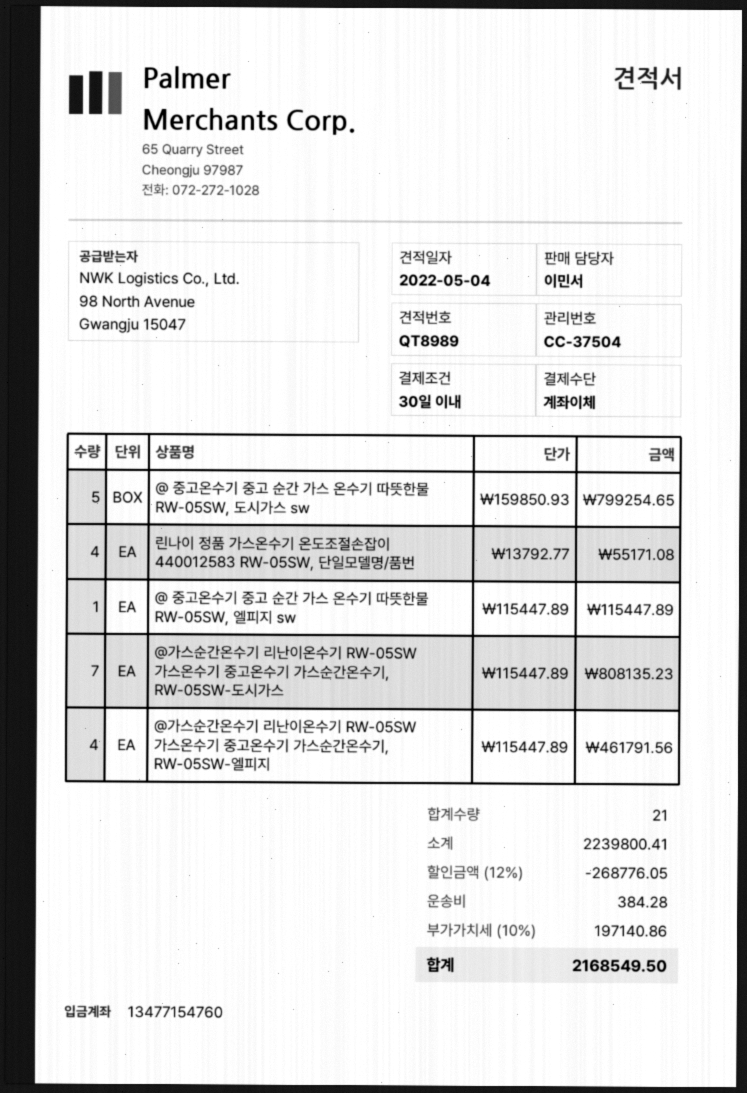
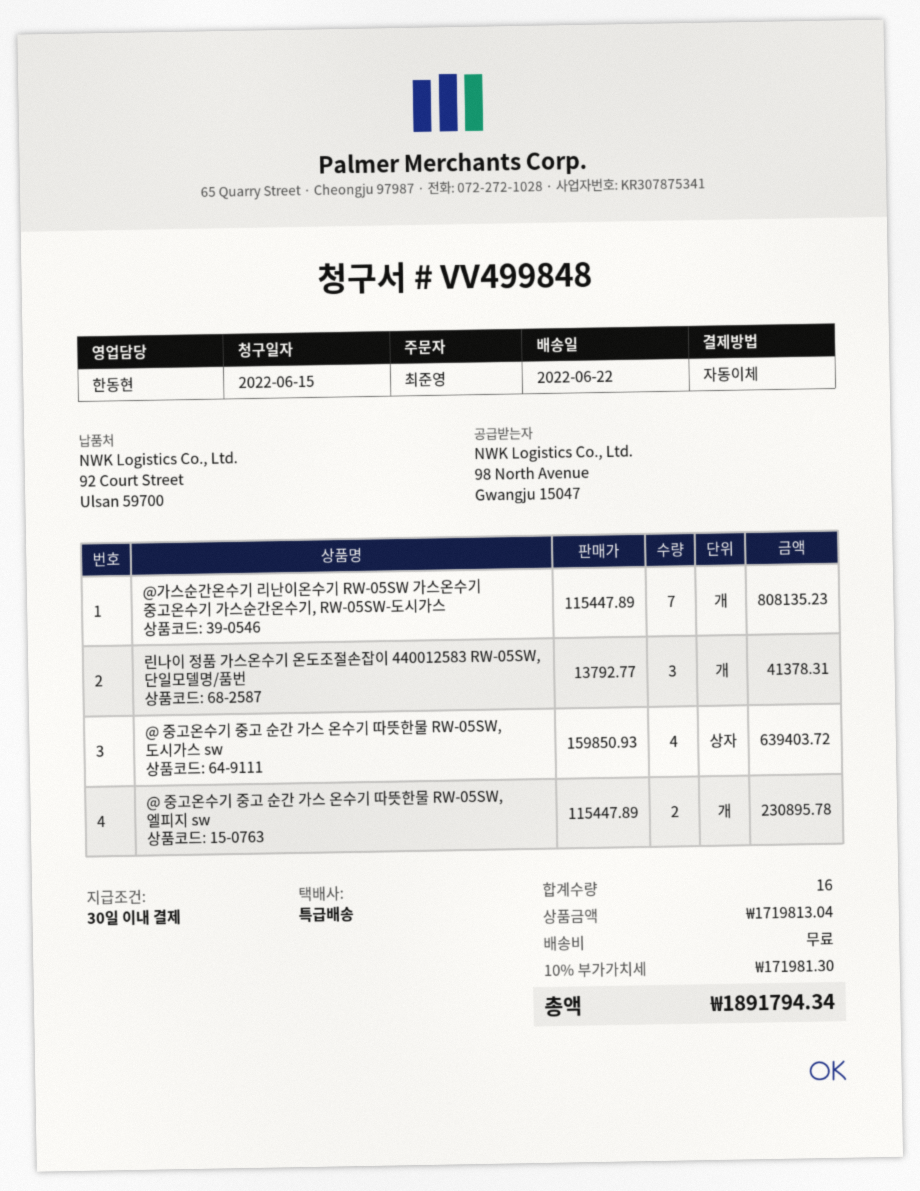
sales rep: 이민서 -> 한동현
payment method: bank transfer -> direct debit
@ 중고온수기 중고 순간 가스 온수기 따뜻한물 RW-05SW, 도시가스 sw: 5 x 159850.93 = 799254.65 -> 4 x 159850.93 = 639403.72
린나이 정품 가스온수기 온도조절손잡이 440012583 RW-05SW, 단일모델명/품번: 4 x 13792.77 = 55171.08 -> 3 x 13792.77 = 41378.31
@ 중고온수기 중고 순간 가스 온수기 따뜻한물 RW-05SW, 엘피지 sw: 1 x 115447.89 = 115447.89 -> 2 x 115447.89 = 230895.78
@가스순간온수기 리난이온수기 RW-05SW 가스온수기 중고온수기 가스순간온수기, RW-05SW-엘피지: 4 x 115447.89 = 461791.56 -> none
total quantity: 21 -> 16
subtotal: 2239800.41 -> 1719813.04
discount: 12% = 268776.05 -> none
shipping: 384.28 -> 0.00
tax: 10% = 197140.86 -> 10% = 171981.30
total: 2168549.50 -> 1891794.34

